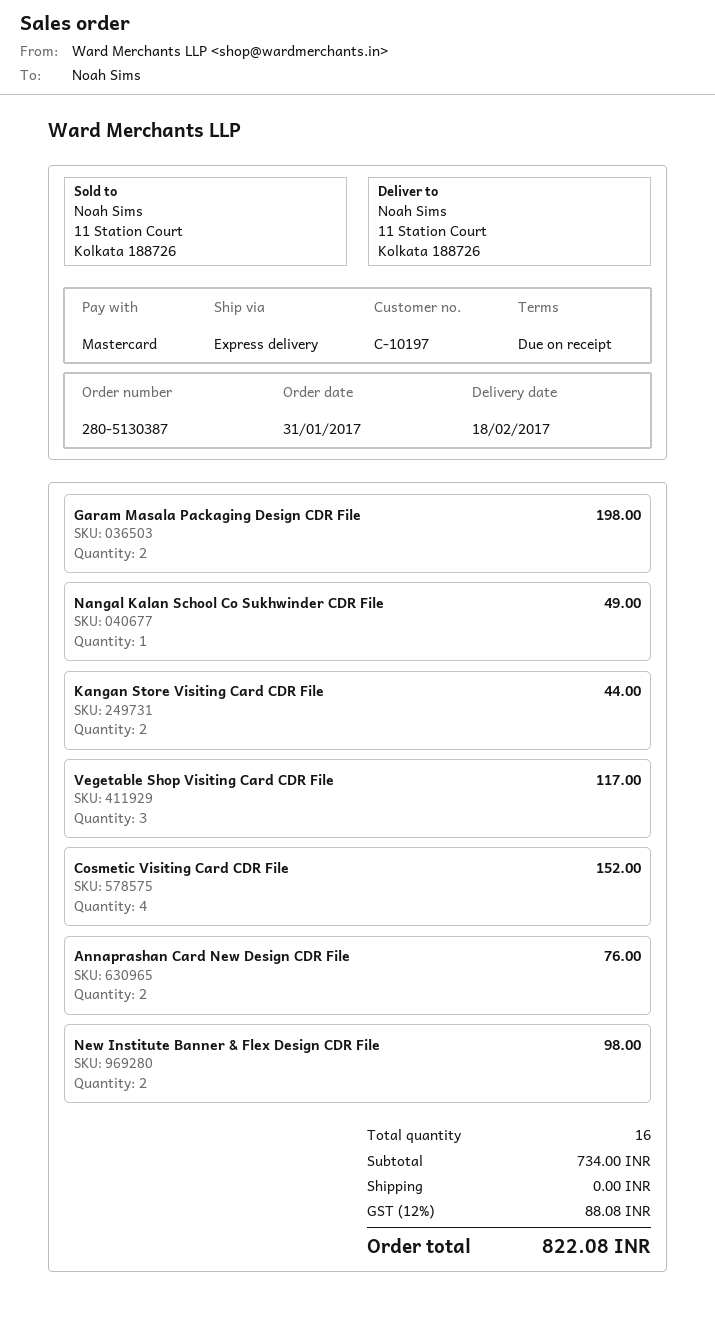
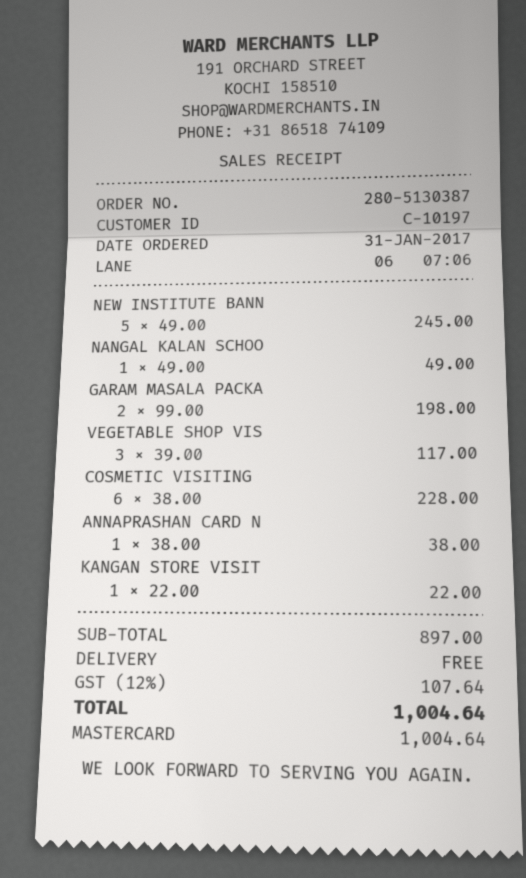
Kangan Store Visiting Card CDR File: 2 for 44.00 -> 1 for 22.00
Cosmetic Visiting Card CDR File: 4 for 152.00 -> 6 for 228.00
Annaprashan Card New Design CDR File: 2 for 76.00 -> 1 for 38.00
New Institute Banner & Flex Design CDR File: 2 for 98.00 -> 5 for 245.00
subtotal: 734.00 -> 897.00
tax: 12% = 88.08 -> 12% = 107.64
total: 822.08 -> 1004.64

